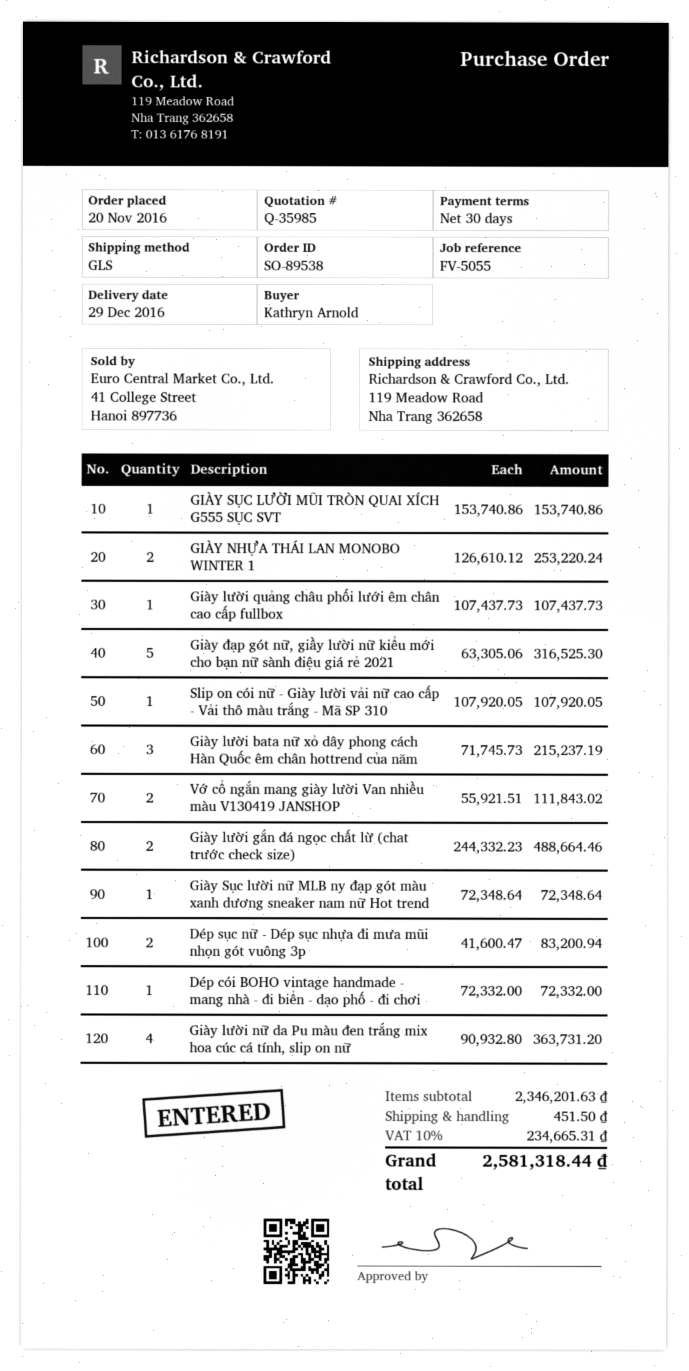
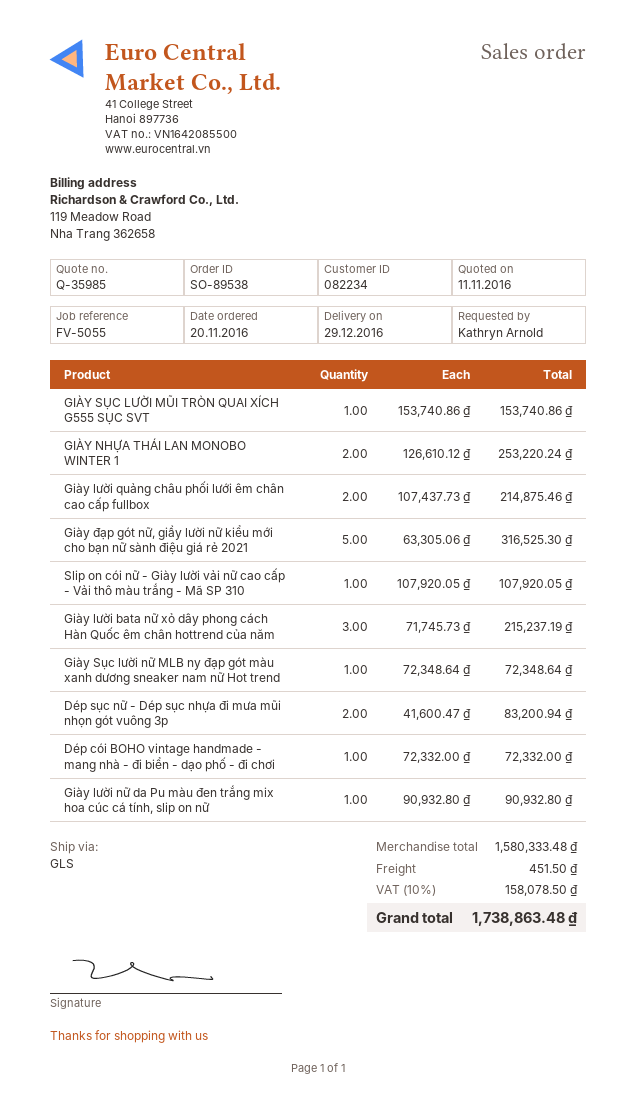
Giày lười quảng châu phối lưới êm chân cao cấp fullbox: 1 x 107437.73 = 107437.73 -> 2 x 107437.73 = 214875.46
Vớ cổ ngắn mang giày lười Van nhiều màu V130419 JANSHOP: 2 x 55921.51 = 111843.02 -> none
Giày lười gắn đá ngọc chất lừ (chat trước check size): 2 x 244332.23 = 488664.46 -> none
Giày lười nữ da Pu màu đen trắng mix hoa cúc cá tính, slip on nữ: 4 x 90932.80 = 363731.20 -> 1 x 90932.80 = 90932.80
subtotal: 2346201.63 -> 1580333.48
tax: 10% = 234665.31 -> 10% = 158078.50
total: 2581318.44 -> 1738863.48

